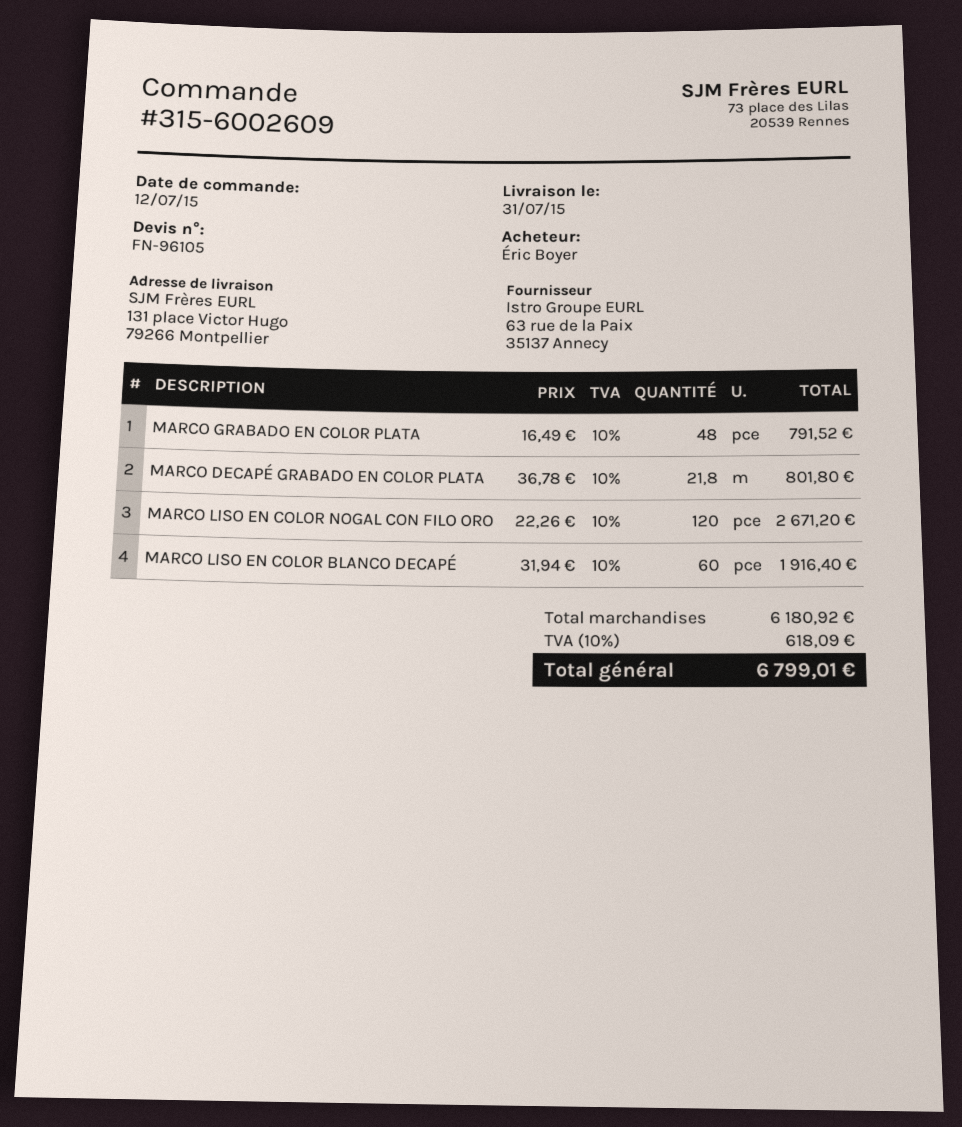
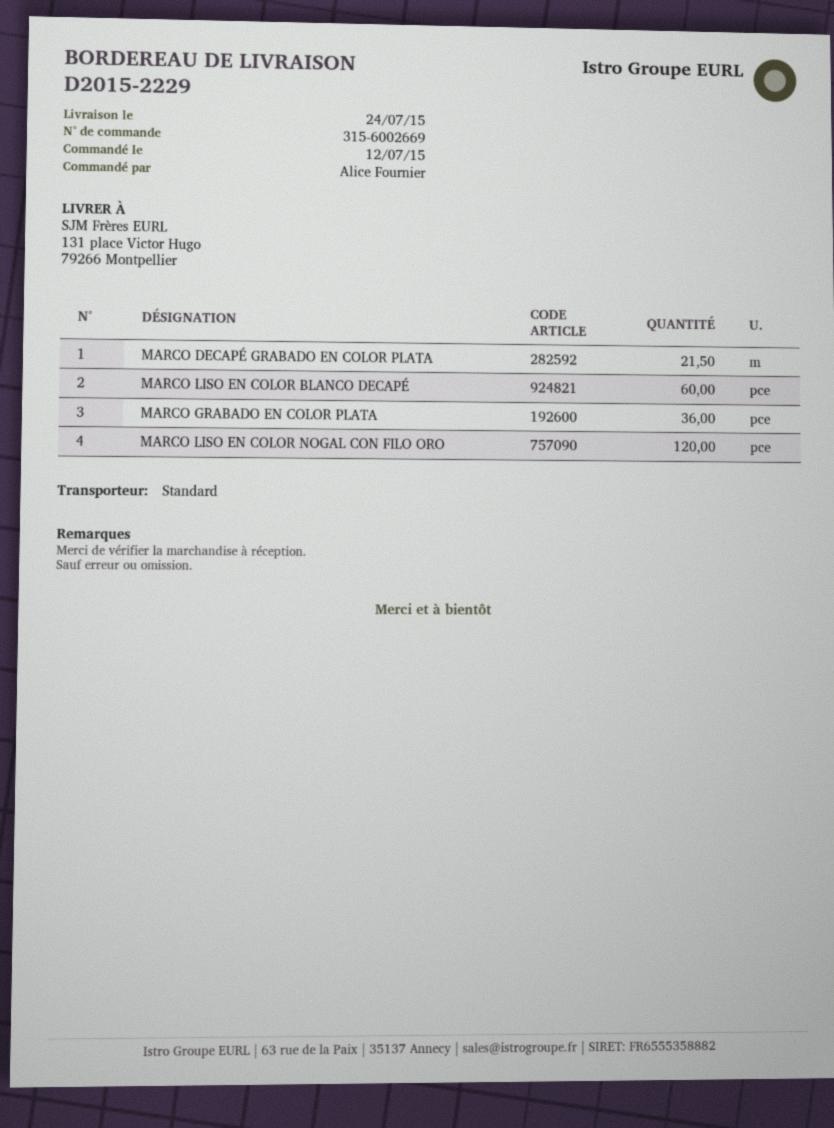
order number: 315-6002609 -> 315-6002669
delivery date: 2015-07-31 -> 2015-07-24
ordered by: Éric Boyer -> Alice Fournier
MARCO GRABADO EN COLOR PLATA: 48 -> 36
MARCO DECAPÉ GRABADO EN COLOR PLATA: 21.8 -> 21.5

